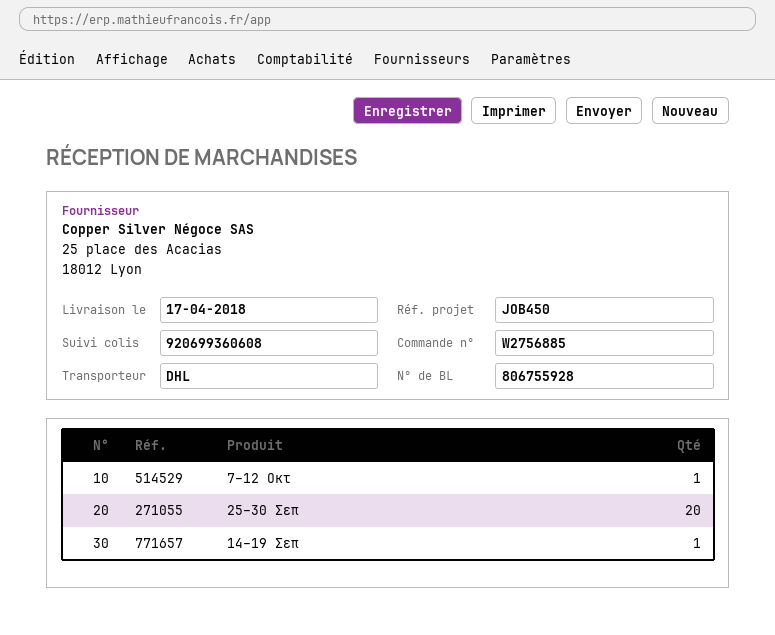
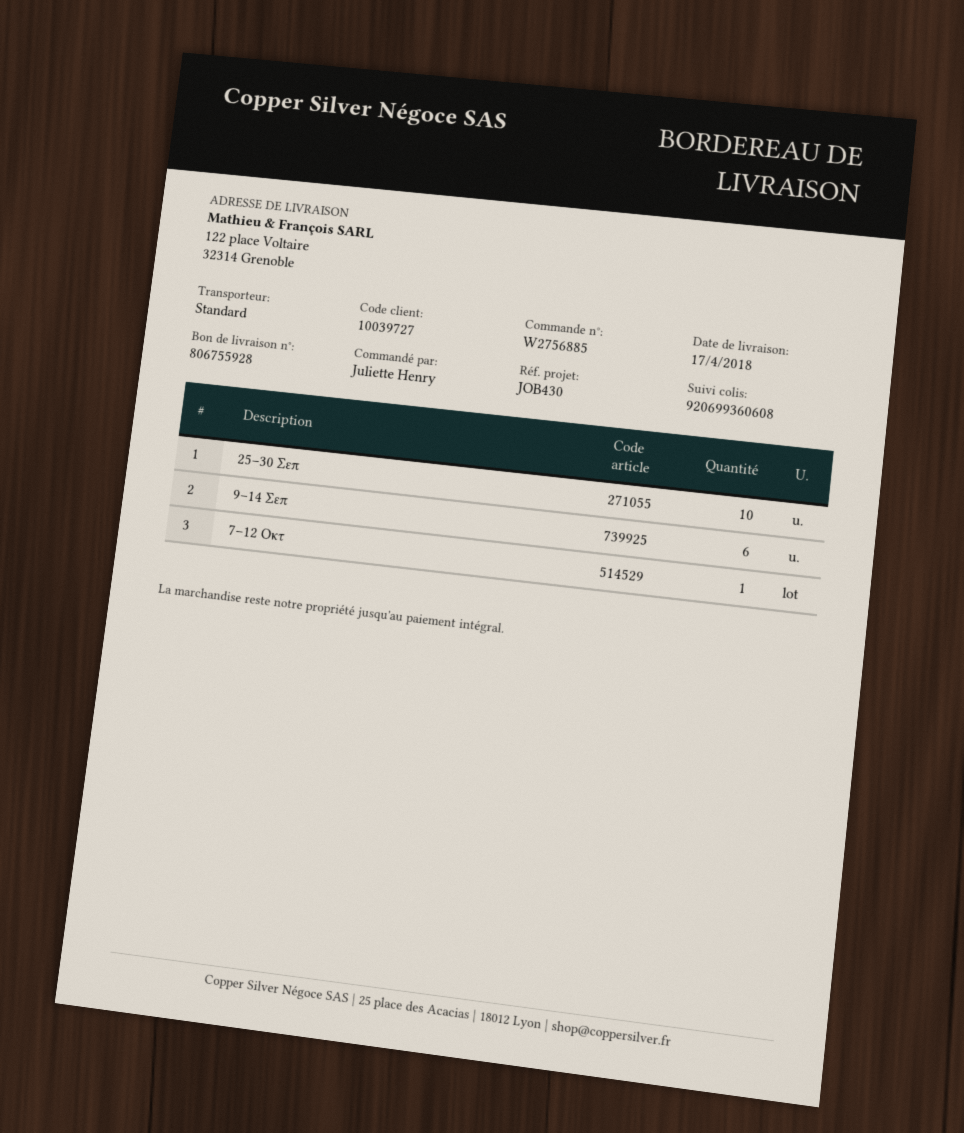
reference: JOB450 -> JOB430
shipping method: DHL -> standard
25–30 Σεπ: 20 -> 10
14–19 Σεπ: 1 -> none
9–14 Σεπ: none -> 6

